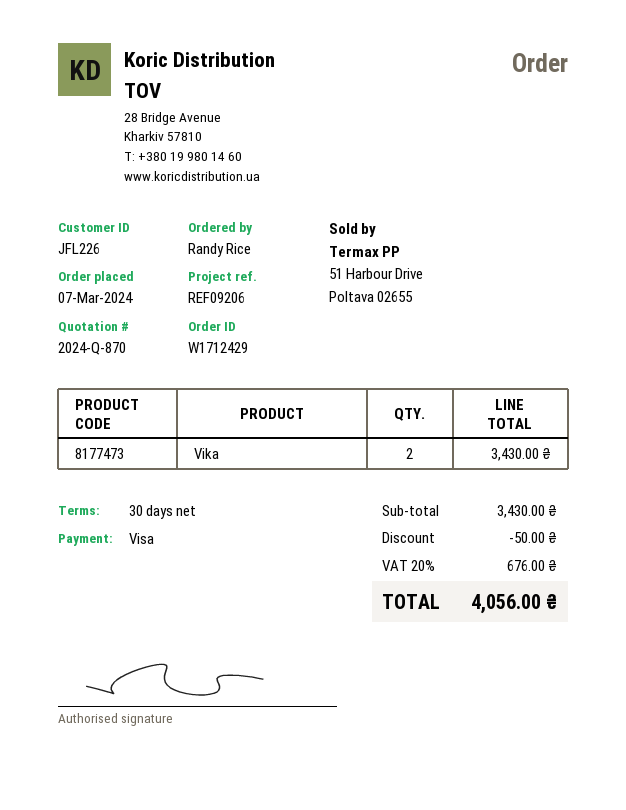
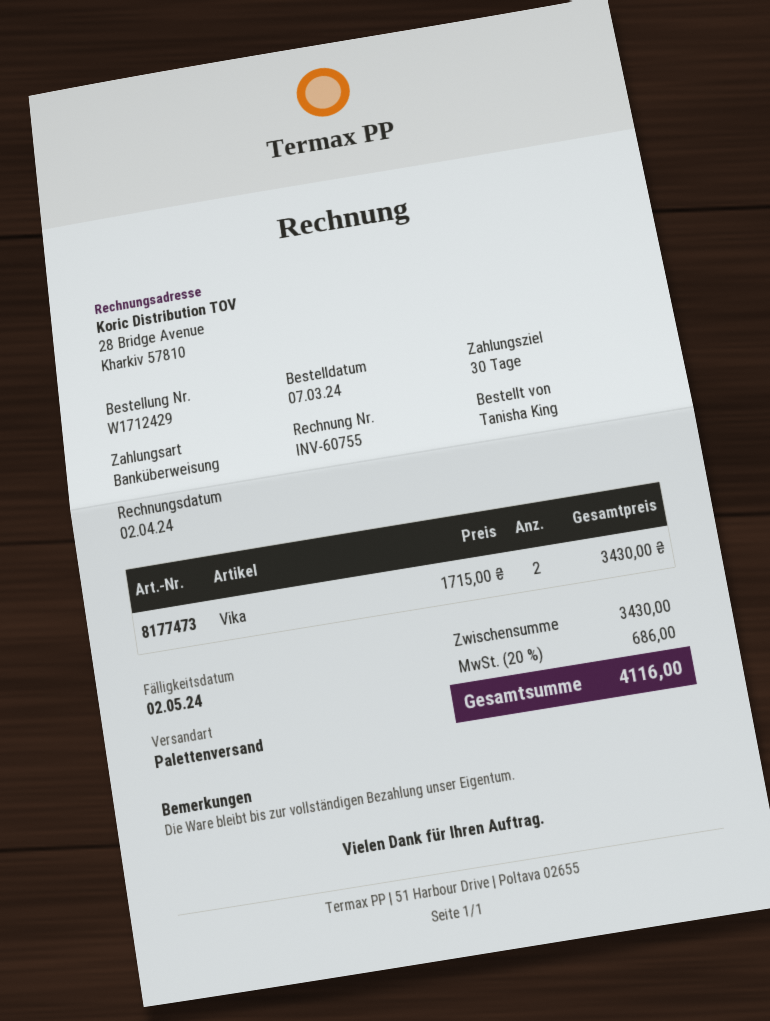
ordered by: Randy Rice -> Tanisha King
payment method: Visa -> bank transfer
discount: 50.00 -> none
tax: 20% = 676.00 -> 20% = 686.00
total: 4056.00 -> 4116.00

